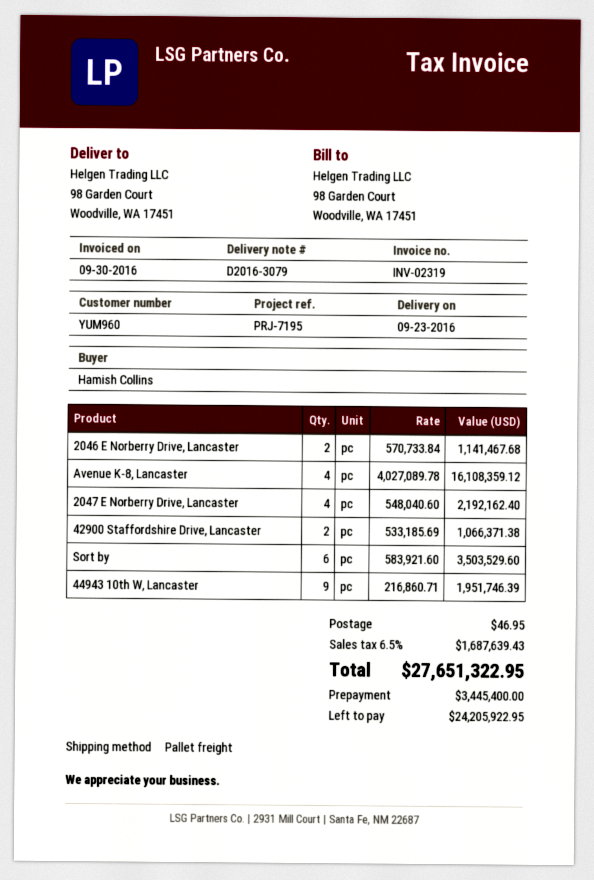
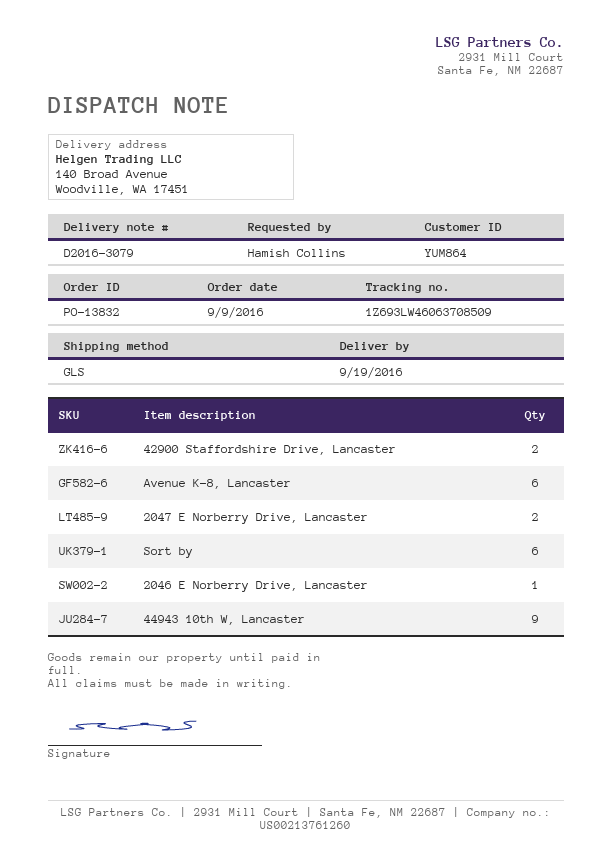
delivery date: 2016-09-23 -> 2016-09-19
customer number: YUM960 -> YUM864
shipping method: pallet freight -> GLS
ship to: 98 Garden Court, Woodville, WA 17451 -> 140 Broad Avenue, Woodville, WA 17451
2046 E Norberry Drive, Lancaster: 2 -> 1
Avenue K-8, Lancaster: 4 -> 6
2047 E Norberry Drive, Lancaster: 4 -> 2

